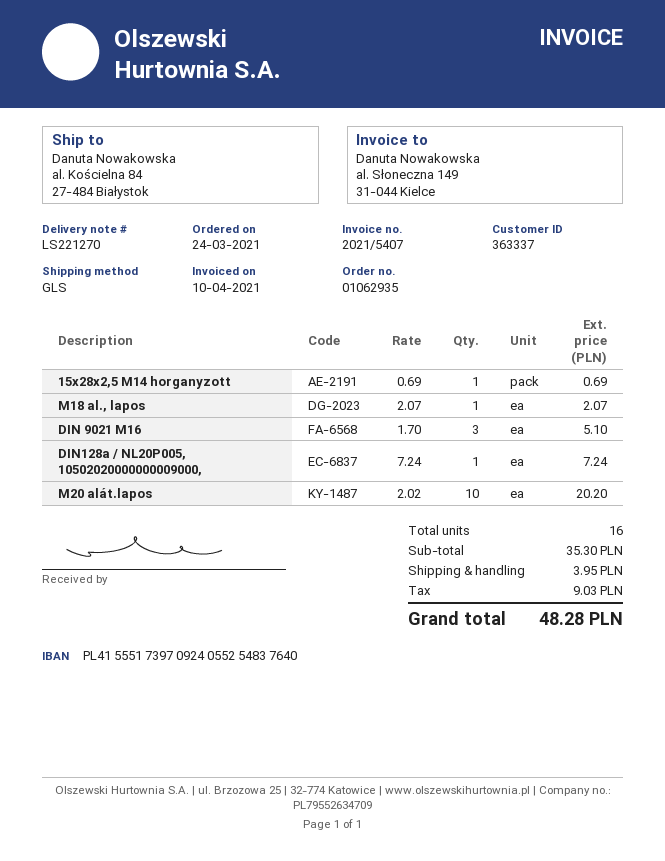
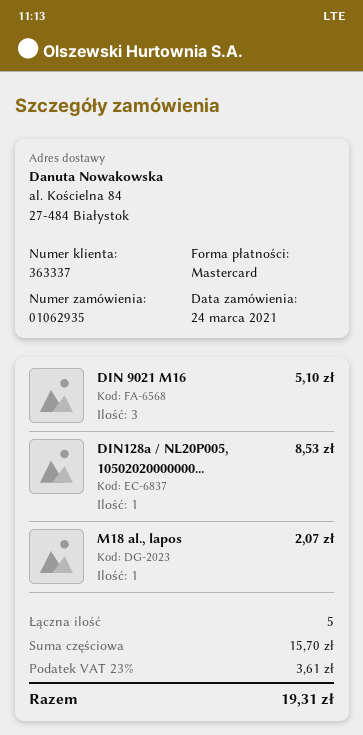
15x28x2,5 M14 horganyzott: 1 for 0.69 -> none
DIN128a / NL20P005, 10502020000000009000,: 1 for 7.24 -> 1 for 8.53
M20 alát.lapos: 10 for 20.20 -> none
total quantity: 16 -> 5
subtotal: 35.30 -> 15.70
shipping: 3.95 -> none
tax: 9.03 -> 3.61
total: 48.28 -> 19.31

